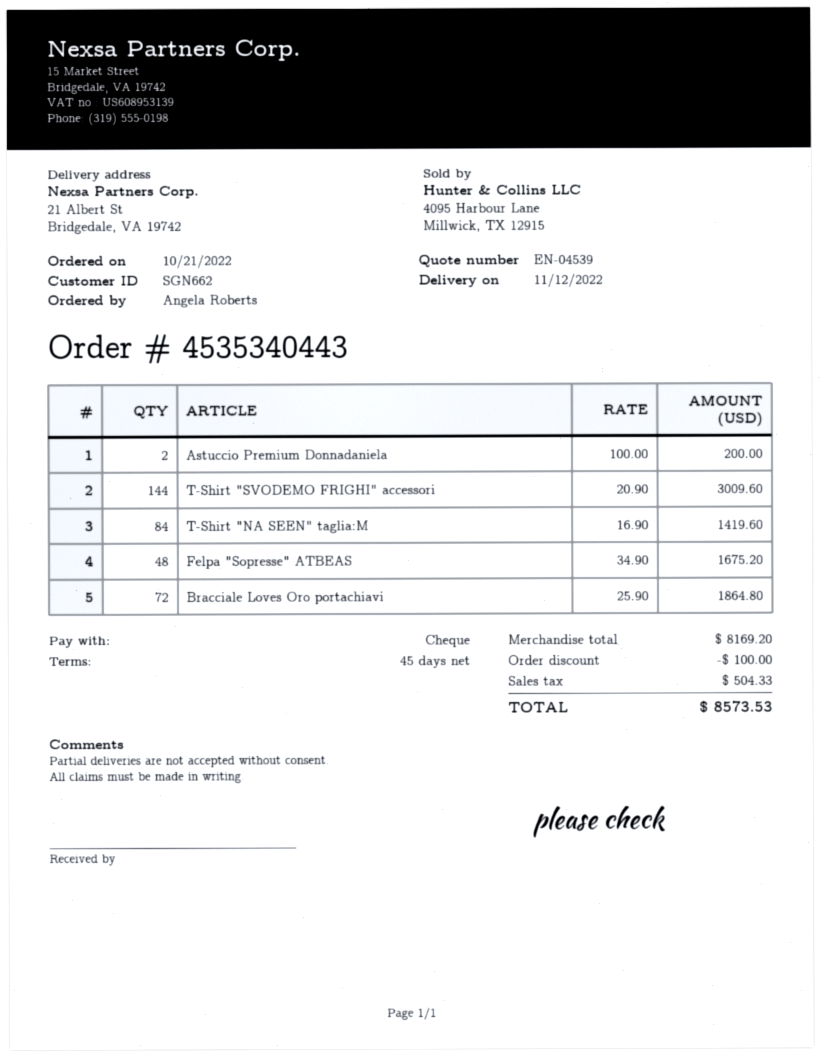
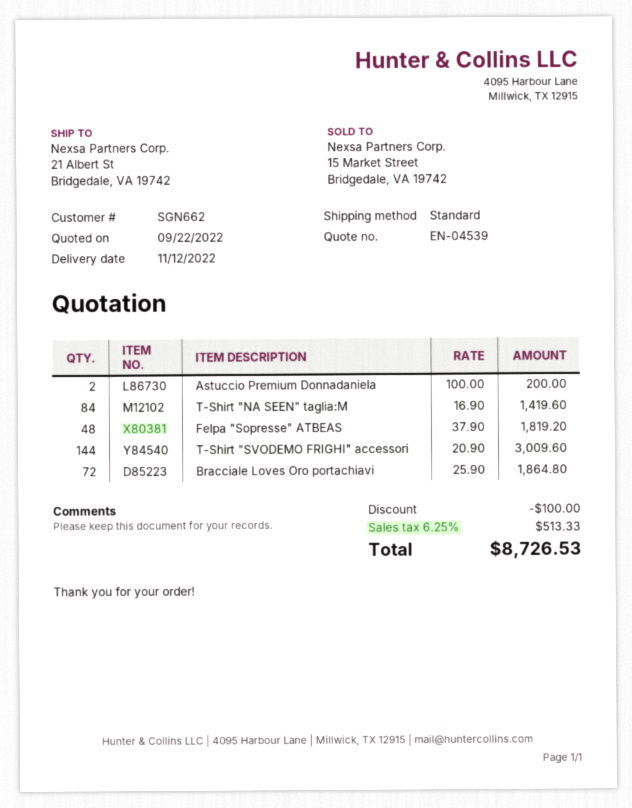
Felpa "Sopresse" ATBEAS: 48 x 34.90 = 1675.20 -> 48 x 37.90 = 1819.20
tax: 504.33 -> 513.33
total: 8573.53 -> 8726.53

